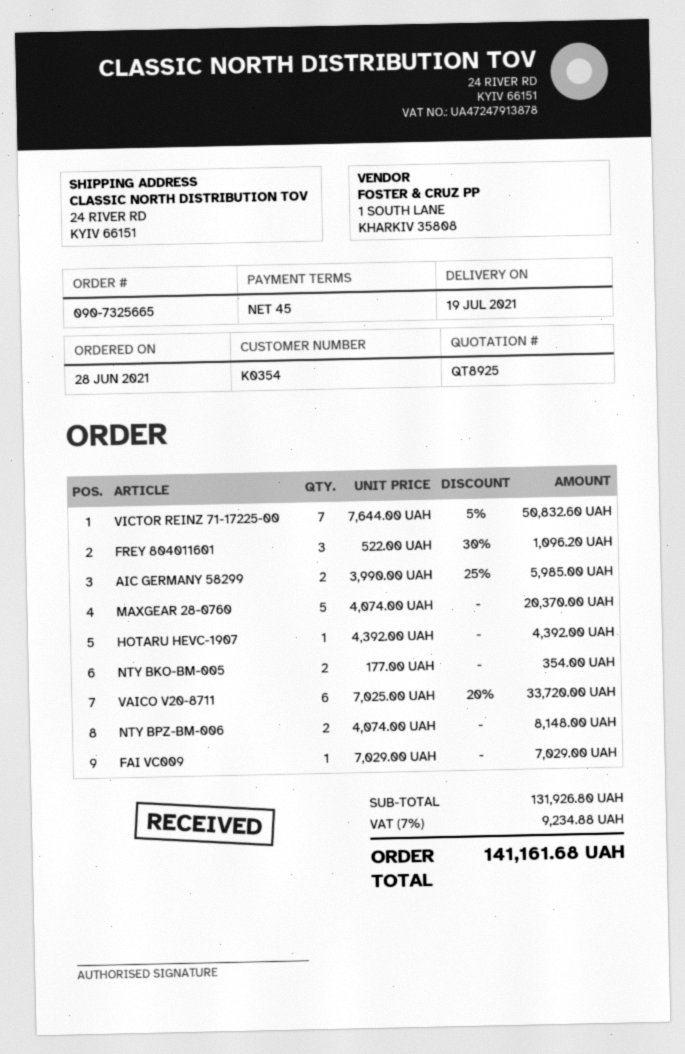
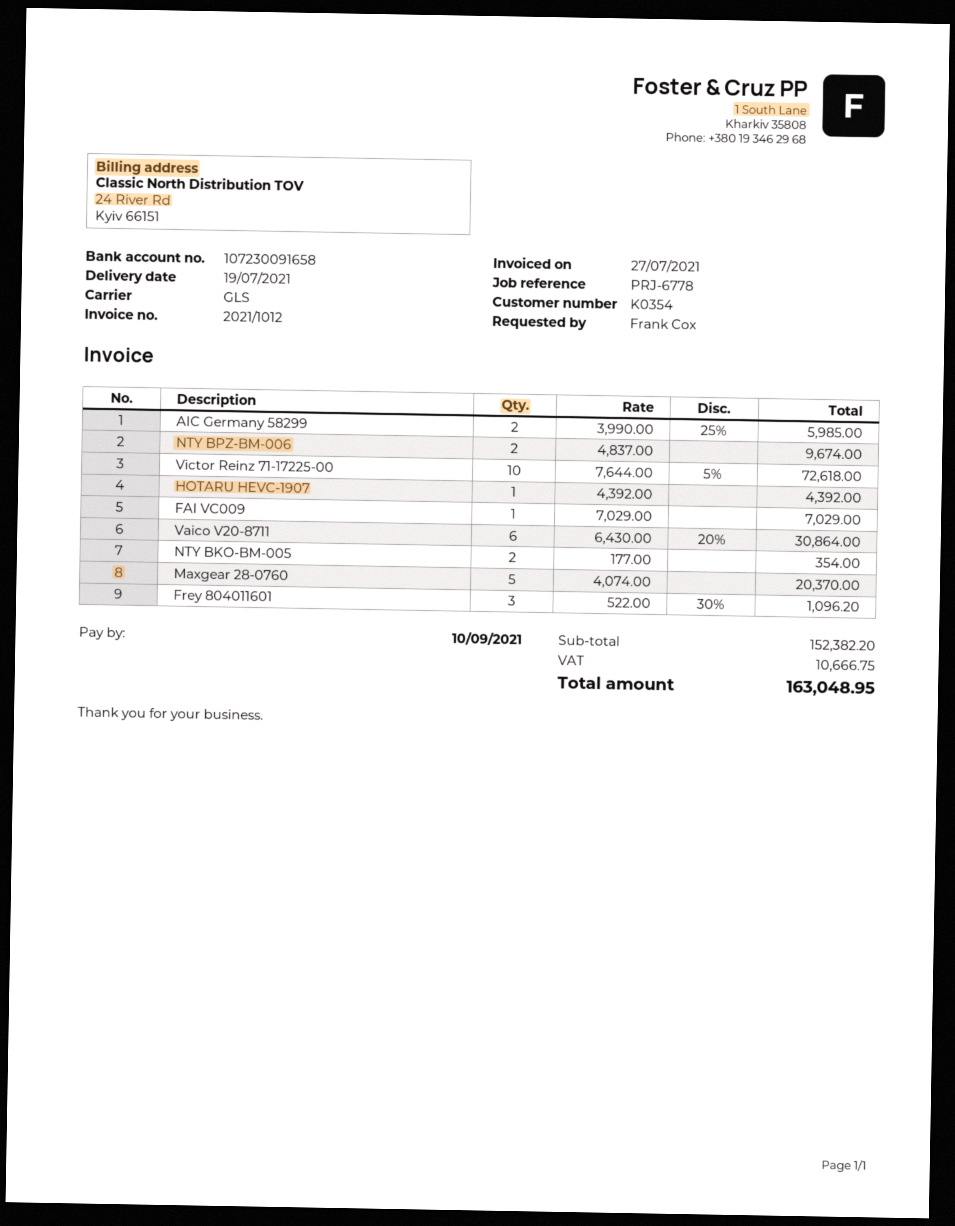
VICTOR REINZ 71-17225-00: 7 x 7644.00 - 5% = 50832.60 -> 10 x 7644.00 - 5% = 72618.00
VAICO V20-8711: 6 x 7025.00 - 20% = 33720.00 -> 6 x 6430.00 - 20% = 30864.00
NTY BPZ-BM-006: 2 x 4074.00 = 8148.00 -> 2 x 4837.00 = 9674.00
subtotal: 131926.80 -> 152382.20
tax: 9234.88 -> 10666.75
total: 141161.68 -> 163048.95

